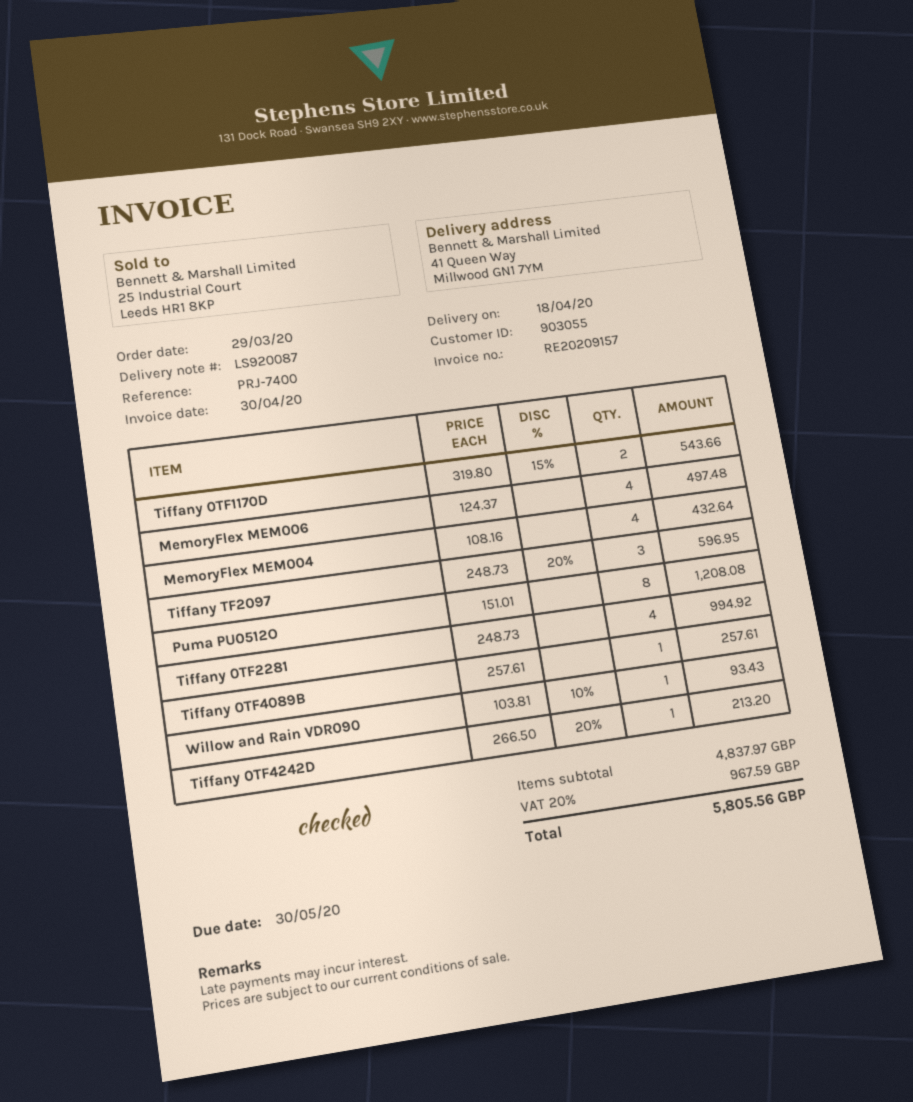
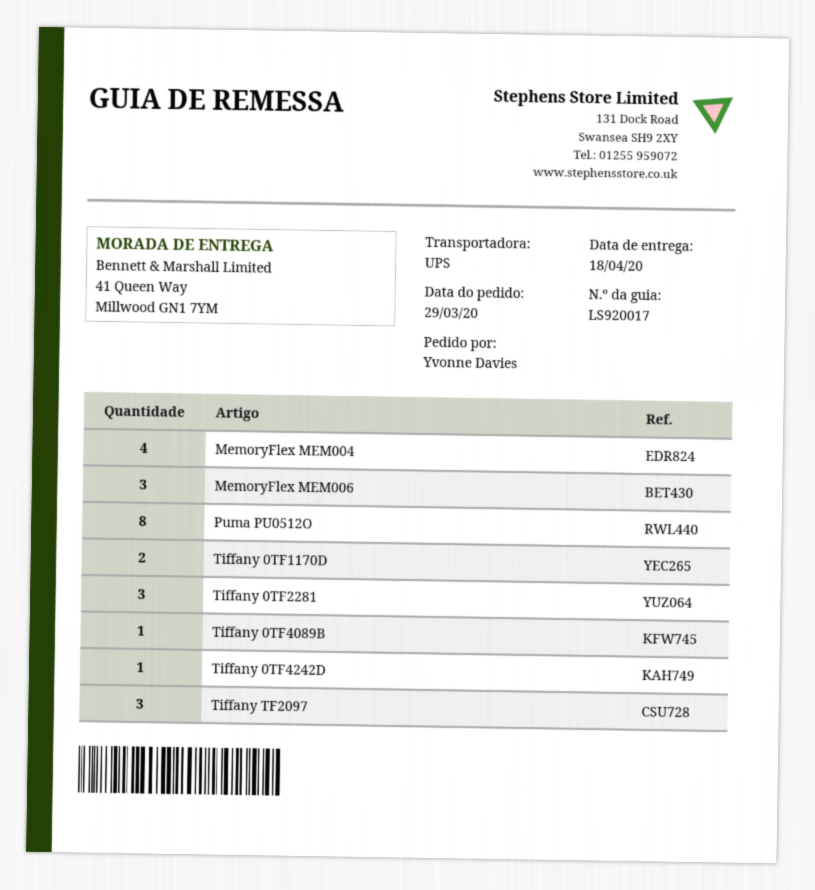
delivery note number: LS920087 -> LS920017
MemoryFlex MEM006: 4 -> 3
Tiffany 0TF2281: 4 -> 3
Willow and Rain VDR090: 1 -> none

